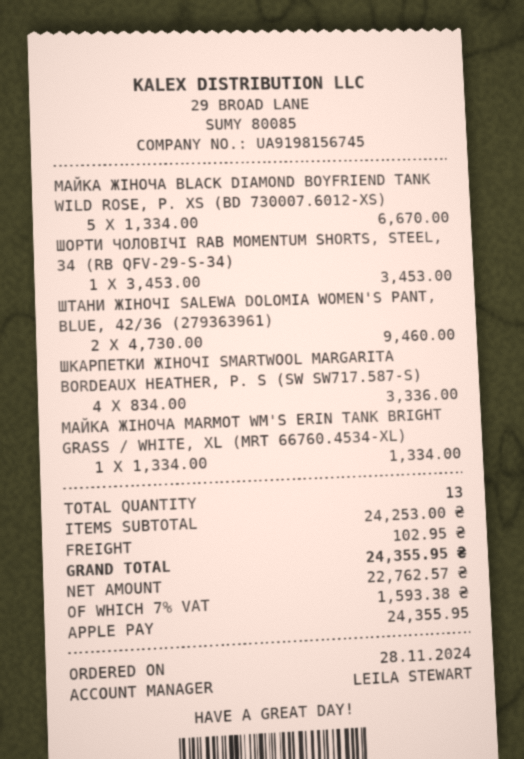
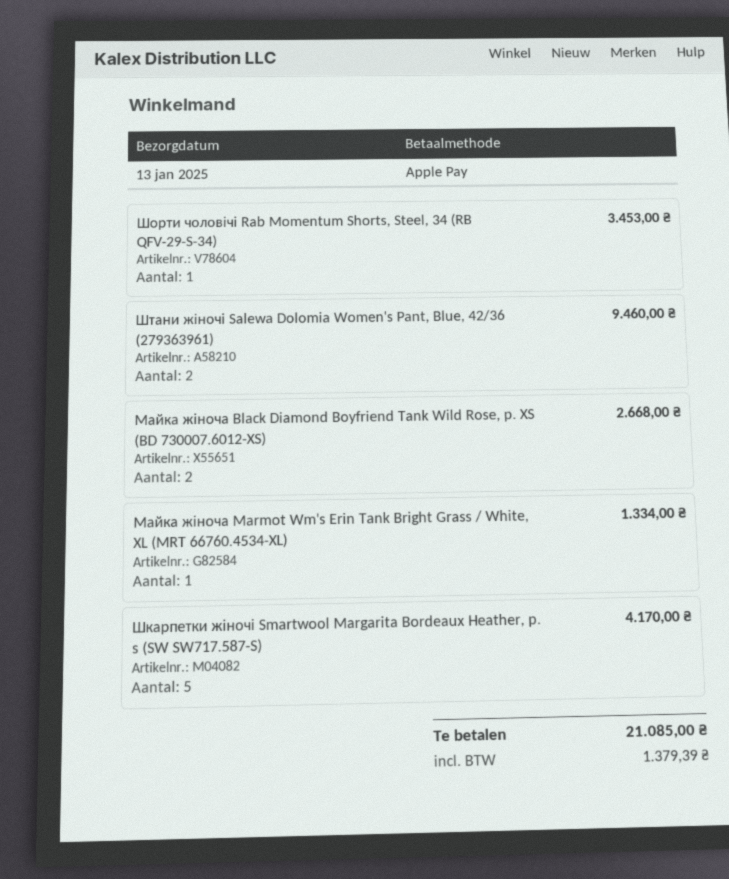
МАЙКА ЖІНОЧА BLACK DIAMOND BOYFRIEND TANK WILD ROSE, Р. XS (BD 730007.6012-XS): 5 for 6670.00 -> 2 for 2668.00
ШКАРПЕТКИ ЖІНОЧІ SMARTWOOL MARGARITA BORDEAUX HEATHER, Р. S (SW SW717.587-S): 4 for 3336.00 -> 5 for 4170.00
shipping: 102.95 -> none
tax: 1593.38 -> 1379.39
total: 24355.95 -> 21085.00

